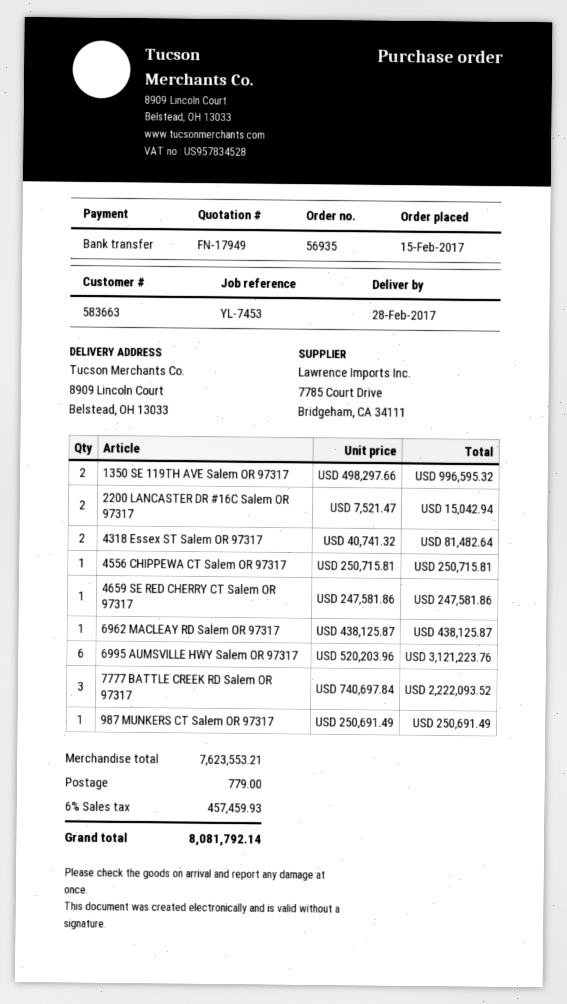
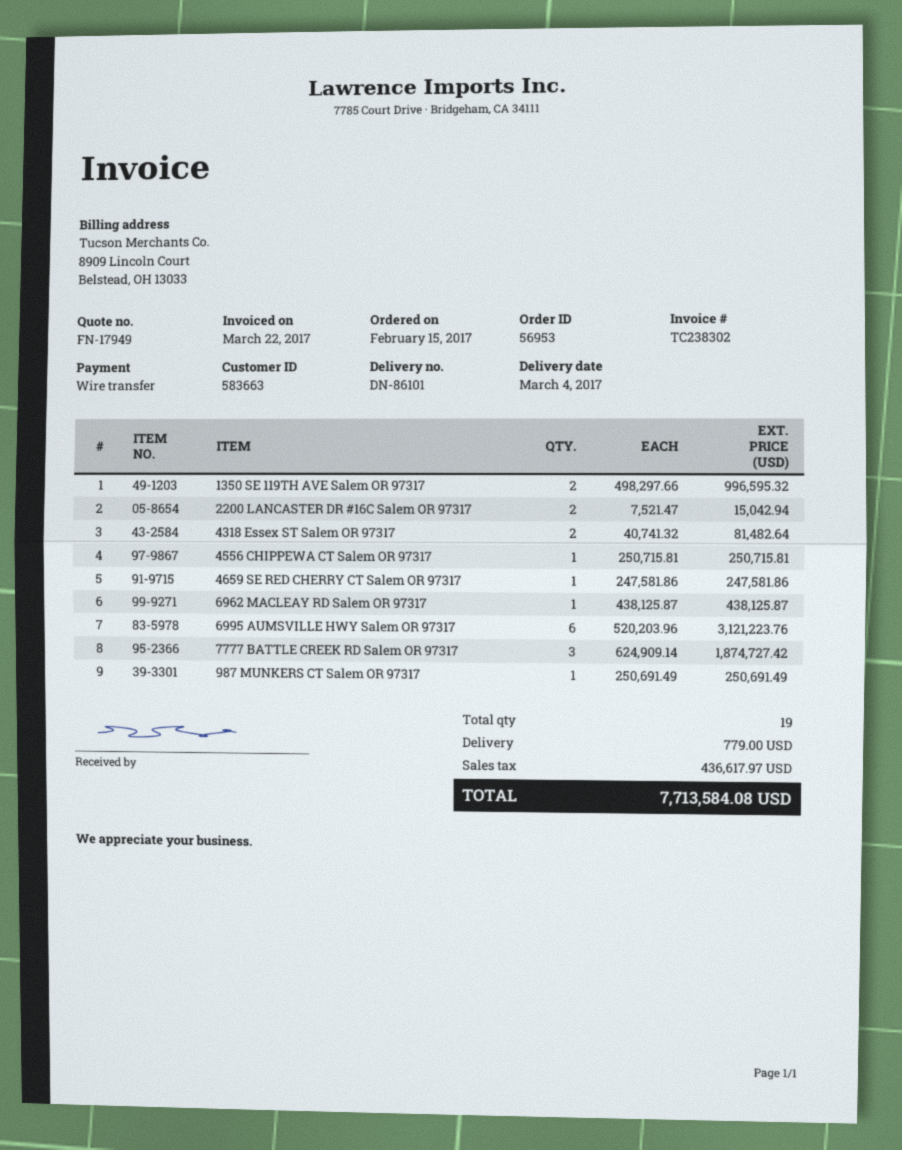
order number: 56935 -> 56953
delivery date: 2017-02-28 -> 2017-03-04
7777 BATTLE CREEK RD Salem OR 97317: 3 x 740697.84 = 2222093.52 -> 3 x 624909.14 = 1874727.42
tax: 457459.93 -> 436617.97
total: 8081792.14 -> 7713584.08

